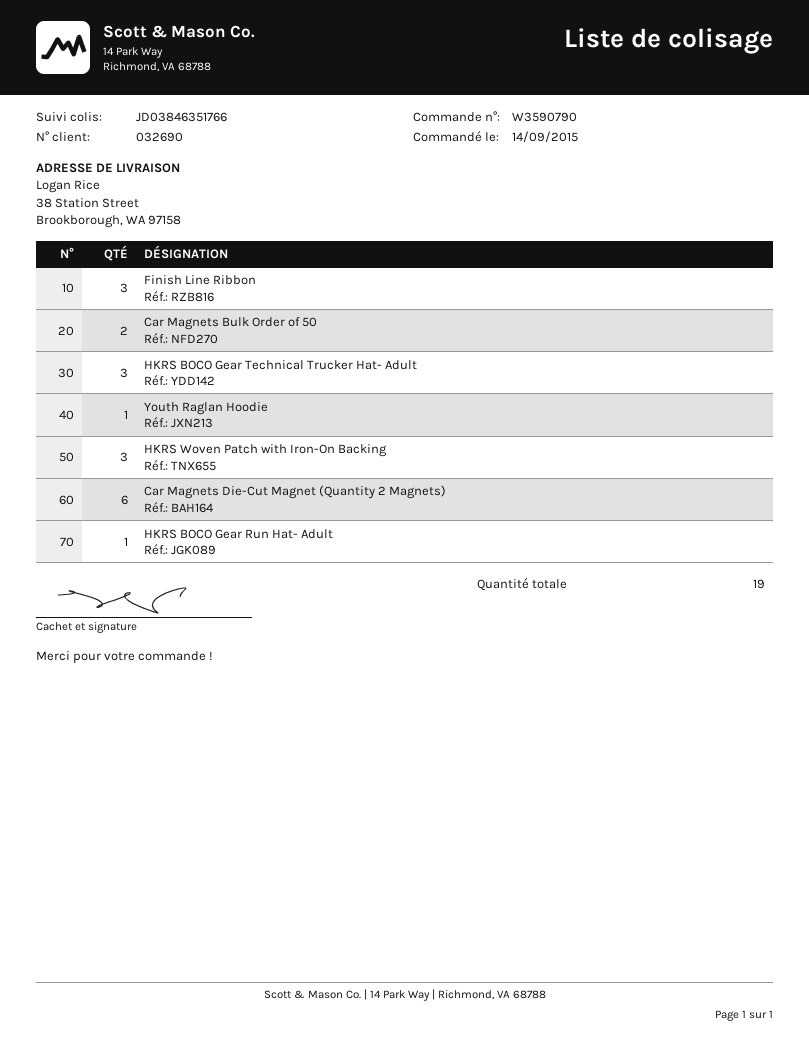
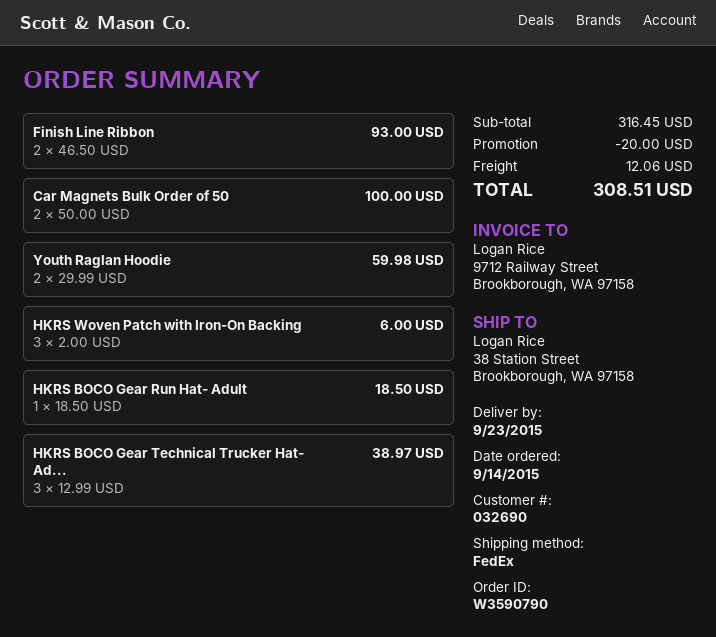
Finish Line Ribbon: 3 -> 2
Youth Raglan Hoodie: 1 -> 2
Car Magnets Die-Cut Magnet (Quantity 2 Magnets): 6 -> none

